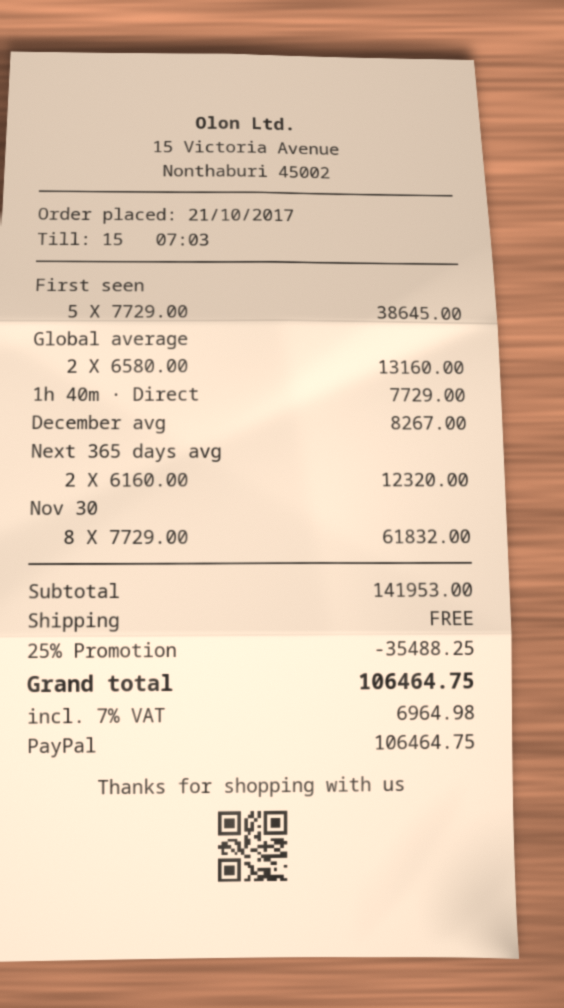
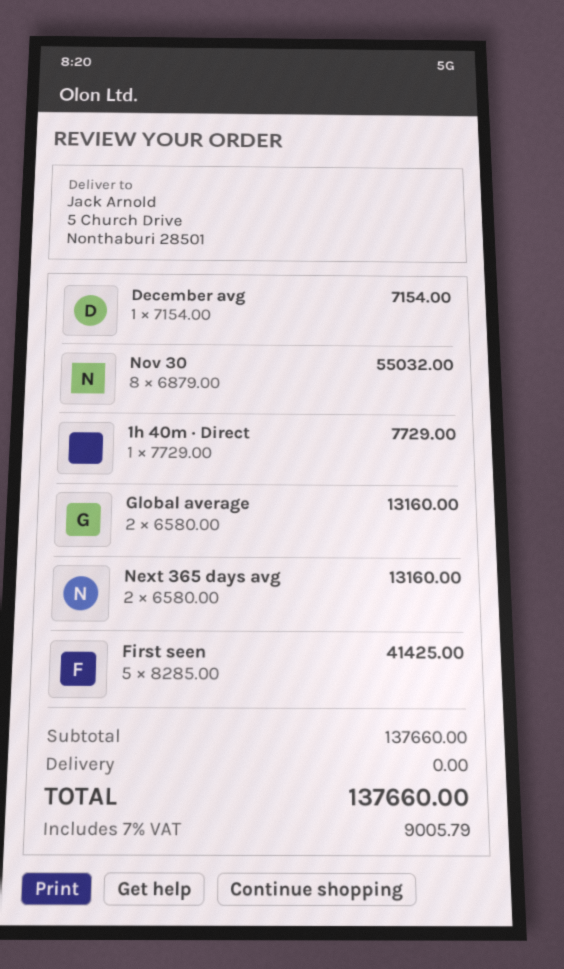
First seen: 5 x 7729.00 = 38645.00 -> 5 x 8285.00 = 41425.00
December avg: 1 x 8267.00 = 8267.00 -> 1 x 7154.00 = 7154.00
Next 365 days avg: 2 x 6160.00 = 12320.00 -> 2 x 6580.00 = 13160.00
Nov 30: 8 x 7729.00 = 61832.00 -> 8 x 6879.00 = 55032.00
subtotal: 141953.00 -> 137660.00
discount: 25% = 35488.25 -> none
tax: 7% = 6964.98 -> 7% = 9005.79
total: 106464.75 -> 137660.00

